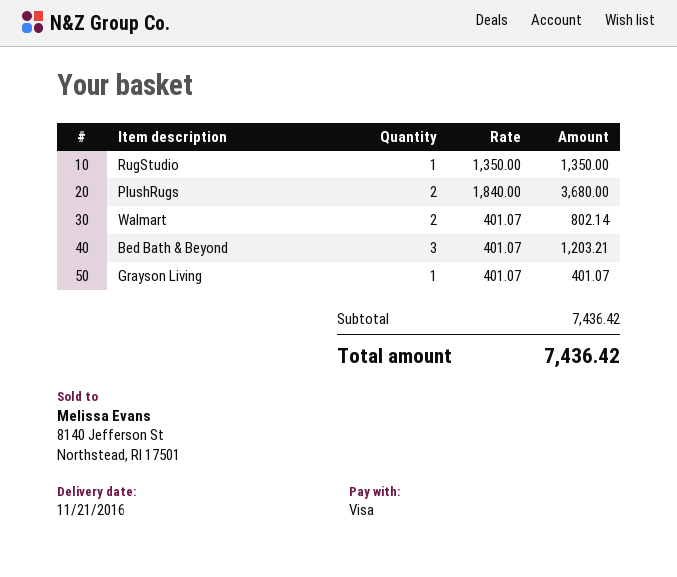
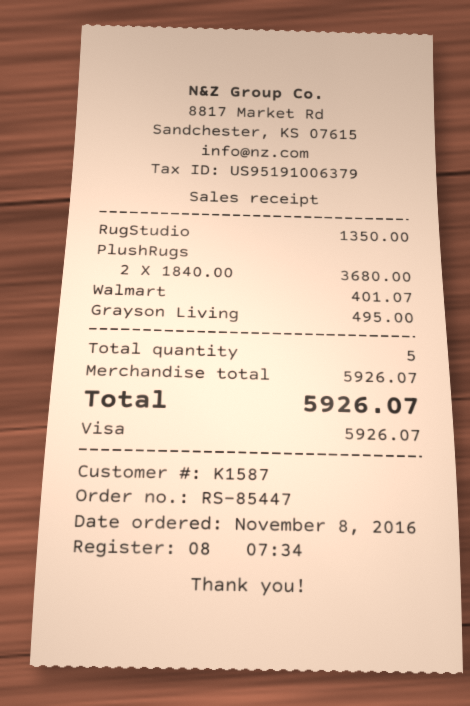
Walmart: 2 x 401.07 = 802.14 -> 1 x 401.07 = 401.07
Bed Bath & Beyond: 3 x 401.07 = 1203.21 -> none
Grayson Living: 1 x 401.07 = 401.07 -> 1 x 495.00 = 495.00
subtotal: 7436.42 -> 5926.07
total: 7436.42 -> 5926.07

